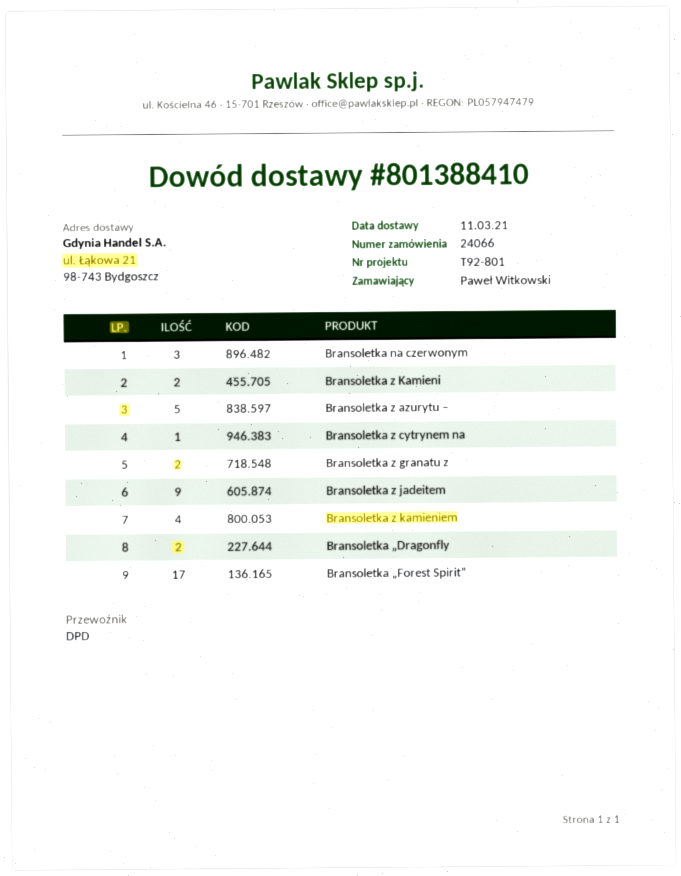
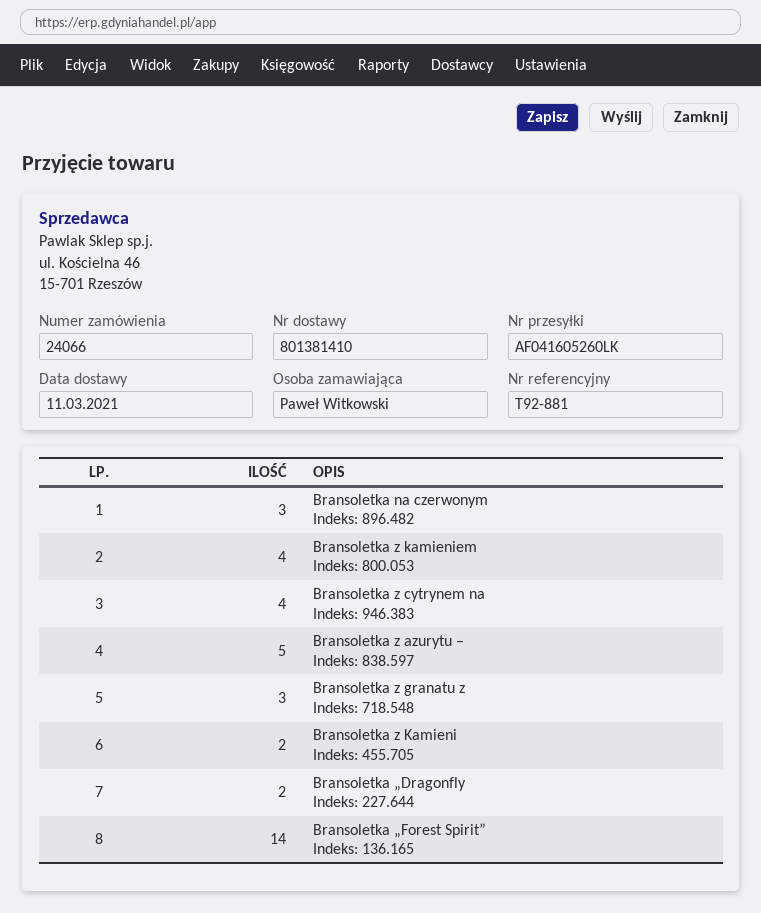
delivery note number: 801388410 -> 801381410
reference: T92-801 -> T92-881
Bransoletka z cytrynem na: 1 -> 4
Bransoletka z granatu z: 2 -> 3
Bransoletka z jadeitem: 9 -> none
Bransoletka „Forest Spirit”: 17 -> 14

